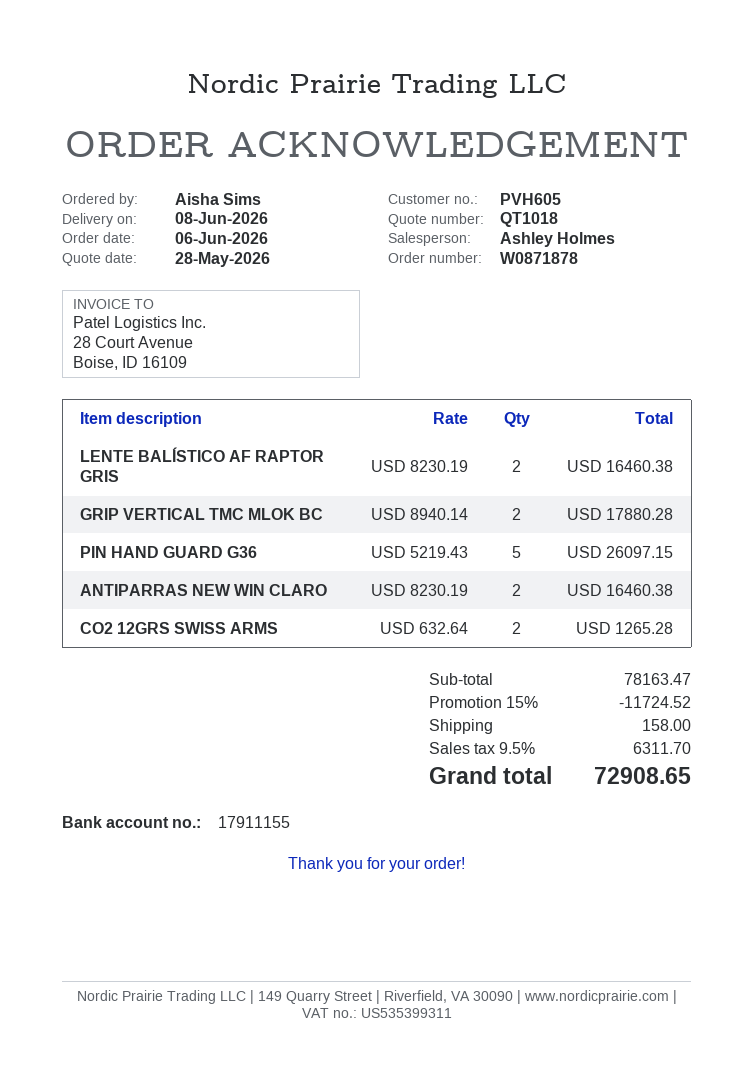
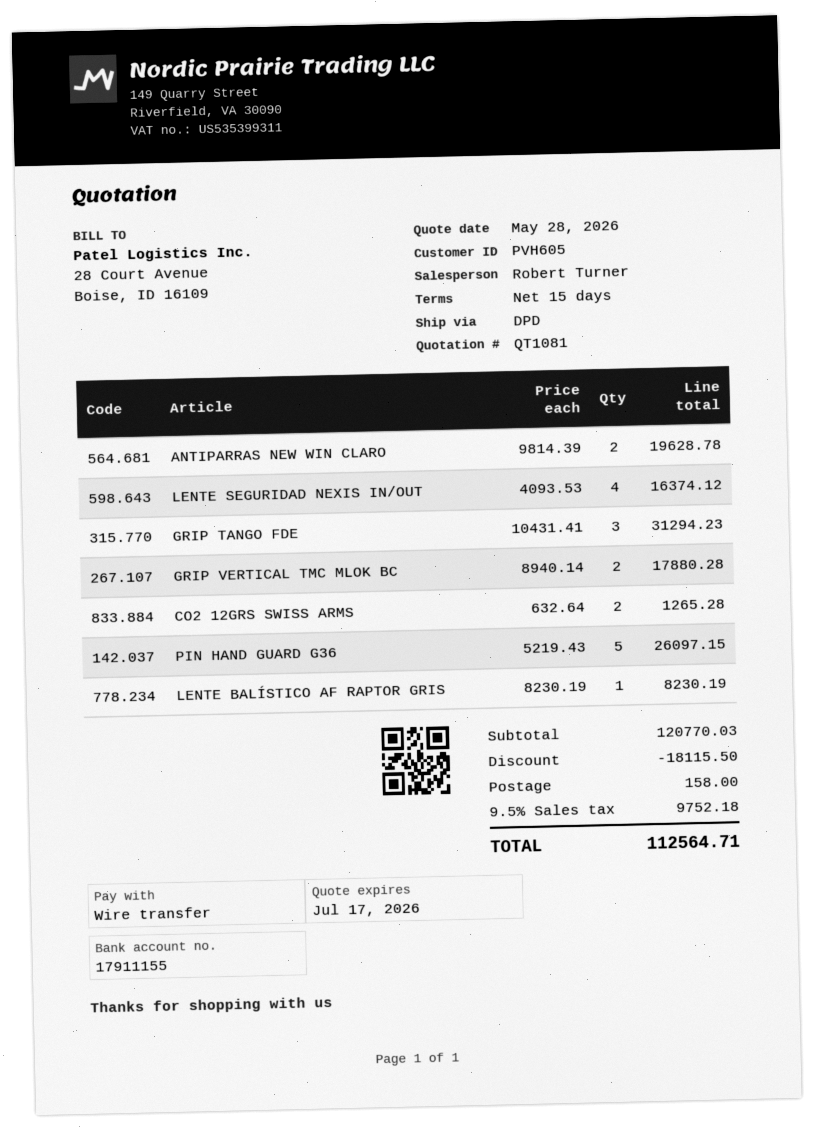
quote number: QT1018 -> QT1081
sales rep: Ashley Holmes -> Robert Turner
LENTE BALÍSTICO AF RAPTOR GRIS: 2 x 8230.19 = 16460.38 -> 1 x 8230.19 = 8230.19
ANTIPARRAS NEW WIN CLARO: 2 x 8230.19 = 16460.38 -> 2 x 9814.39 = 19628.78
LENTE SEGURIDAD NEXIS IN/OUT: none -> 4 x 4093.53 = 16374.12
GRIP TANGO FDE: none -> 3 x 10431.41 = 31294.23
subtotal: 78163.47 -> 120770.03
discount: 11724.52 -> 18115.50
tax: 9.5% = 6311.70 -> 9.5% = 9752.18
total: 72908.65 -> 112564.71

